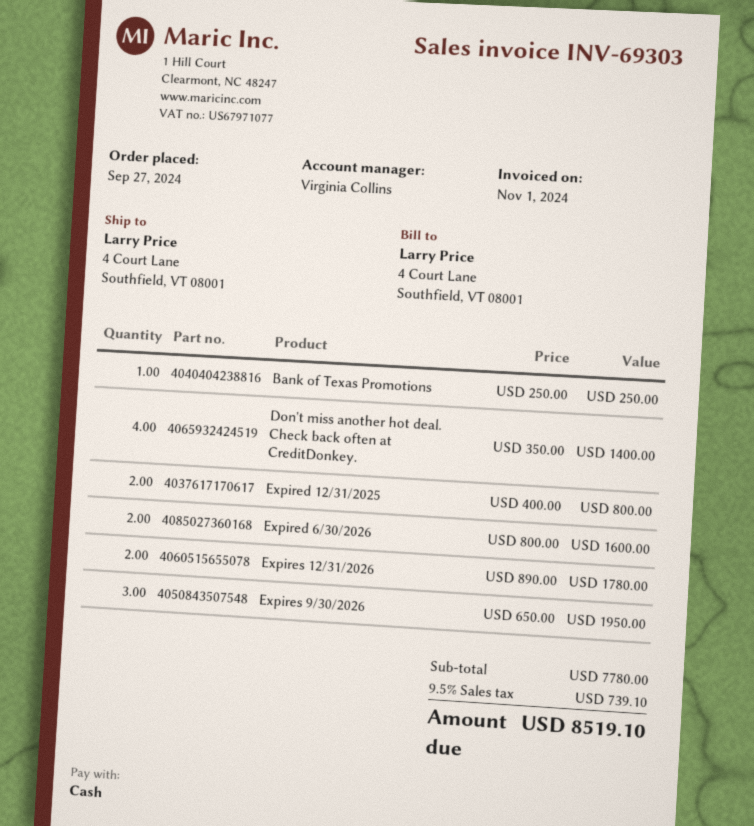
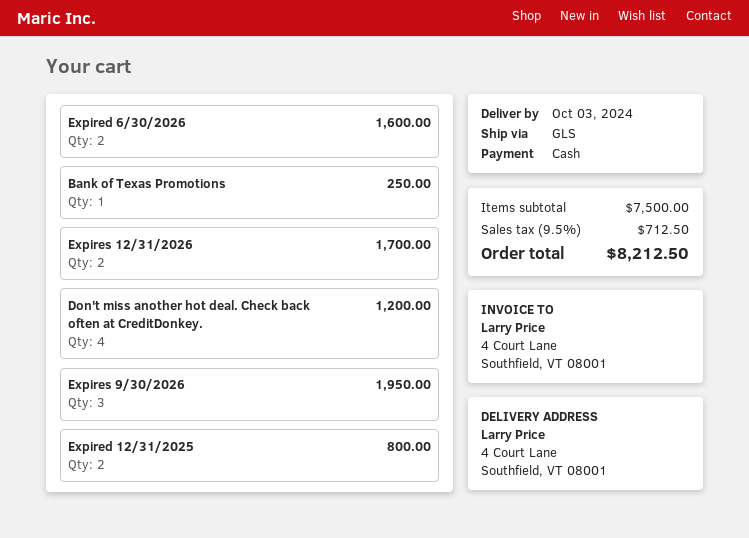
Don't miss another hot deal. Check back often at CreditDonkey.: 4 for 1400.00 -> 4 for 1200.00
Expires 12/31/2026: 2 for 1780.00 -> 2 for 1700.00
subtotal: 7780.00 -> 7500.00
tax: 9.5% = 739.10 -> 9.5% = 712.50
total: 8519.10 -> 8212.50

